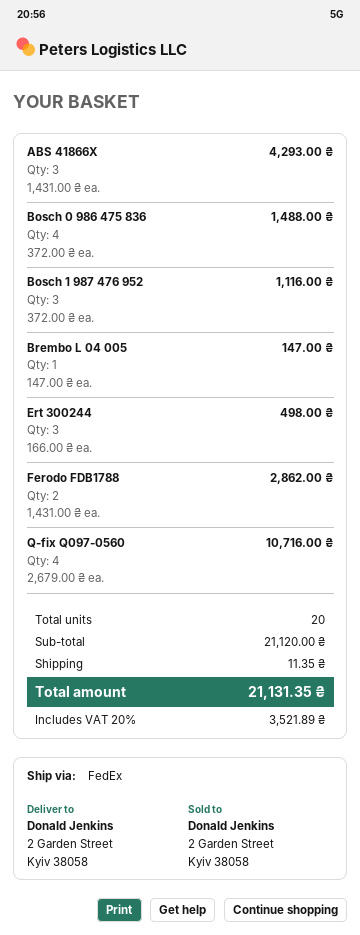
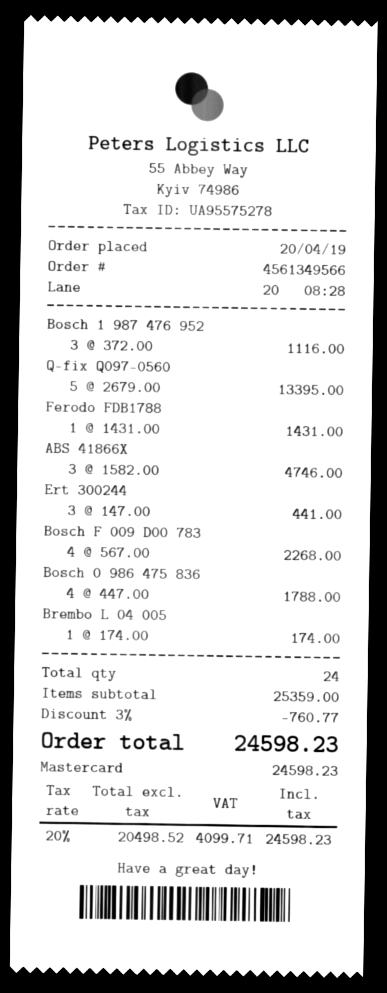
ABS 41866X: 3 x 1431.00 = 4293.00 -> 3 x 1582.00 = 4746.00
Bosch 0 986 475 836: 4 x 372.00 = 1488.00 -> 4 x 447.00 = 1788.00
Brembo L 04 005: 1 x 147.00 = 147.00 -> 1 x 174.00 = 174.00
Ert 300244: 3 x 166.00 = 498.00 -> 3 x 147.00 = 441.00
Ferodo FDB1788: 2 x 1431.00 = 2862.00 -> 1 x 1431.00 = 1431.00
Q-fix Q097-0560: 4 x 2679.00 = 10716.00 -> 5 x 2679.00 = 13395.00
Bosch F 009 D00 783: none -> 4 x 567.00 = 2268.00
total quantity: 20 -> 24
subtotal: 21120.00 -> 25359.00
discount: none -> 3% = 760.77
shipping: 11.35 -> none
tax: 20% = 3521.89 -> 20% = 4099.71
total: 21131.35 -> 24598.23

